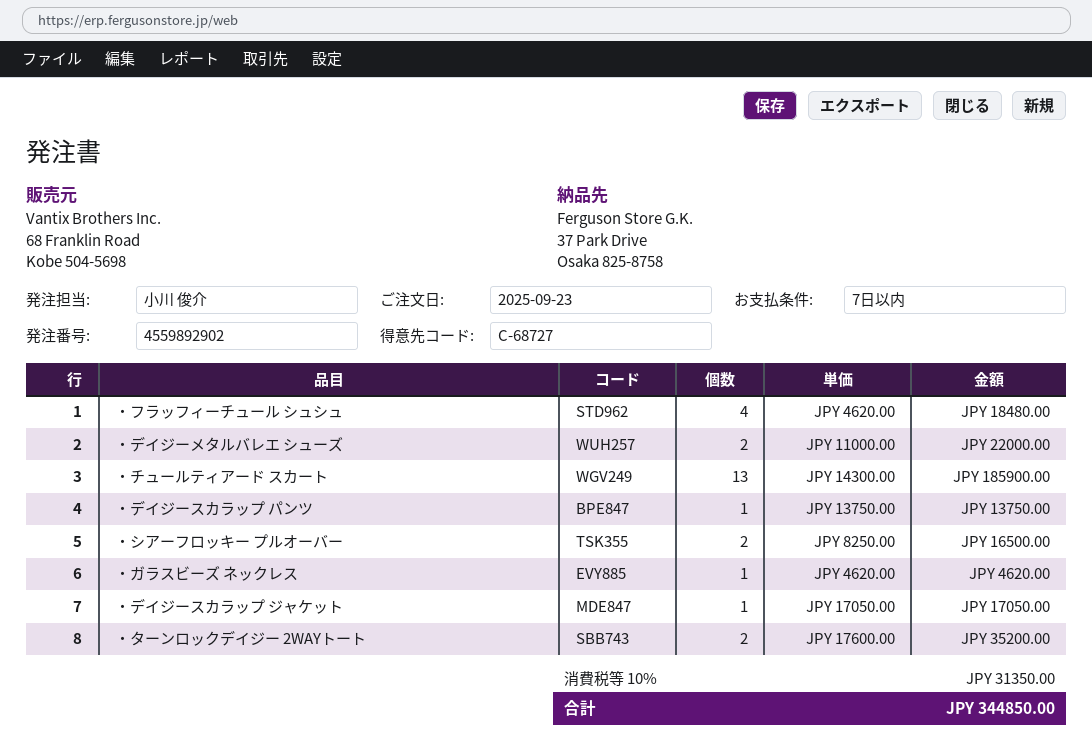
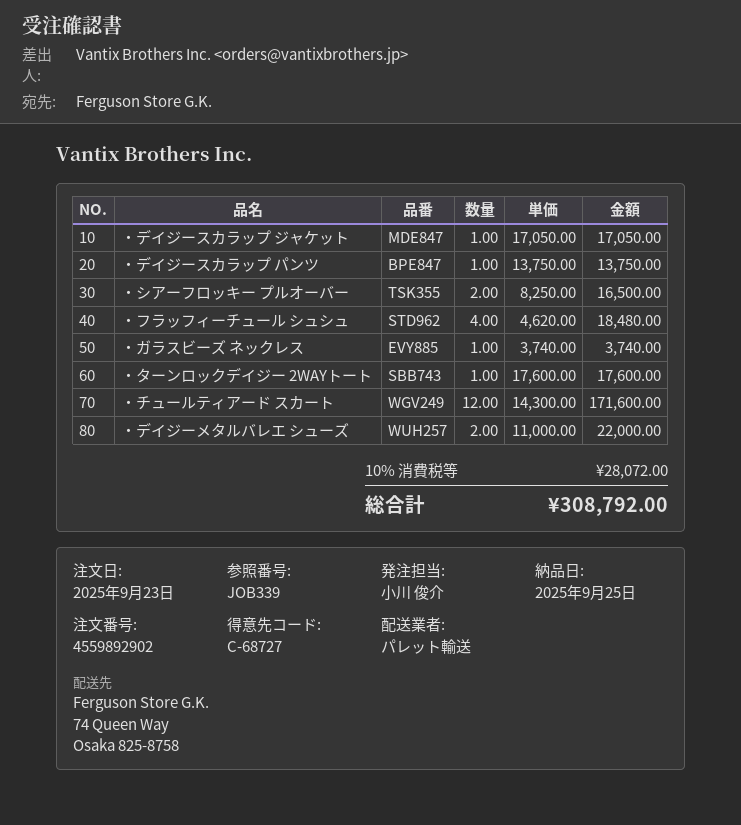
ship to: 37 Park Drive, Osaka 825-8758 -> 74 Queen Way, Osaka 825-8758
・チュールティアード スカート: 13 x 14300.00 = 185900.00 -> 12 x 14300.00 = 171600.00
・ガラスビーズ ネックレス: 1 x 4620.00 = 4620.00 -> 1 x 3740.00 = 3740.00
・ターンロックデイジー 2WAYトート: 2 x 17600.00 = 35200.00 -> 1 x 17600.00 = 17600.00
tax: 10% = 31350.00 -> 10% = 28072.00
total: 344850.00 -> 308792.00

